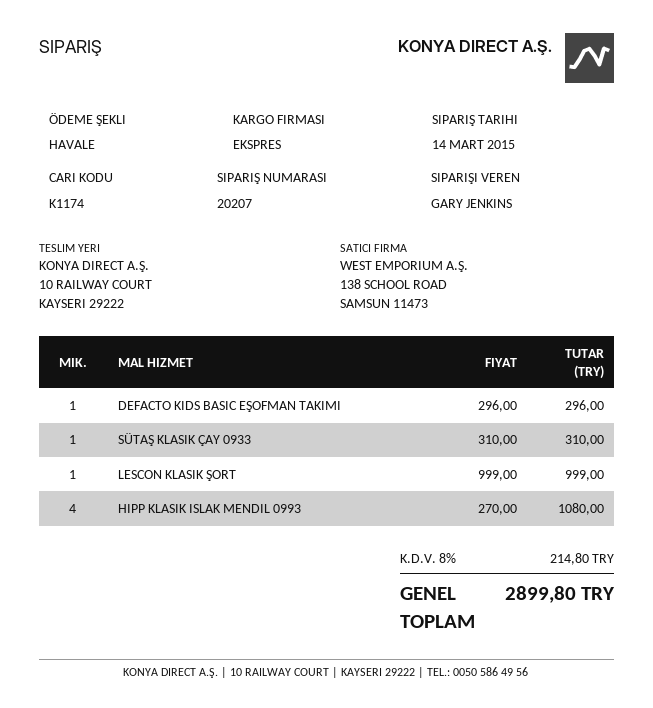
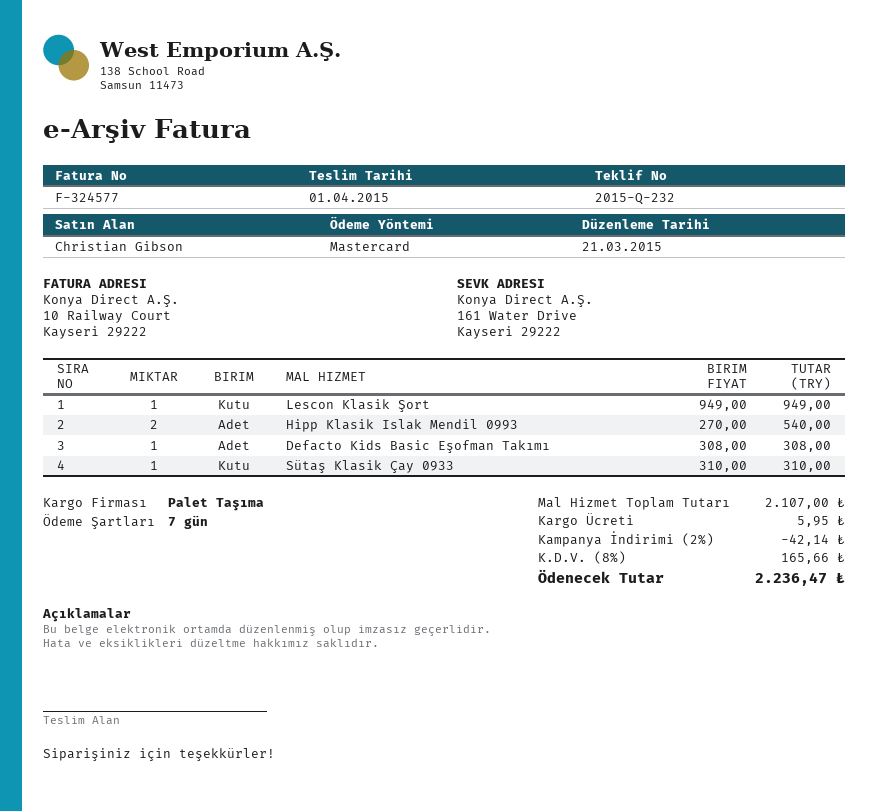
ordered by: GARY JENKINS -> Christian Gibson
payment method: bank transfer -> Mastercard
shipping method: express -> pallet freight
ship to: 10 RAILWAY COURT, KAYSERI 29222 -> 161 Water Drive, Kayseri 29222
DEFACTO KIDS BASIC EŞOFMAN TAKIMI: 1 x 296.00 = 296.00 -> 1 x 308.00 = 308.00
LESCON KLASIK ŞORT: 1 x 999.00 = 999.00 -> 1 x 949.00 = 949.00
HIPP KLASIK ISLAK MENDIL 0993: 4 x 270.00 = 1080.00 -> 2 x 270.00 = 540.00
discount: none -> 2% = 42.14
shipping: none -> 5.95
tax: 8% = 214.80 -> 8% = 165.66
total: 2899.80 -> 2236.47

